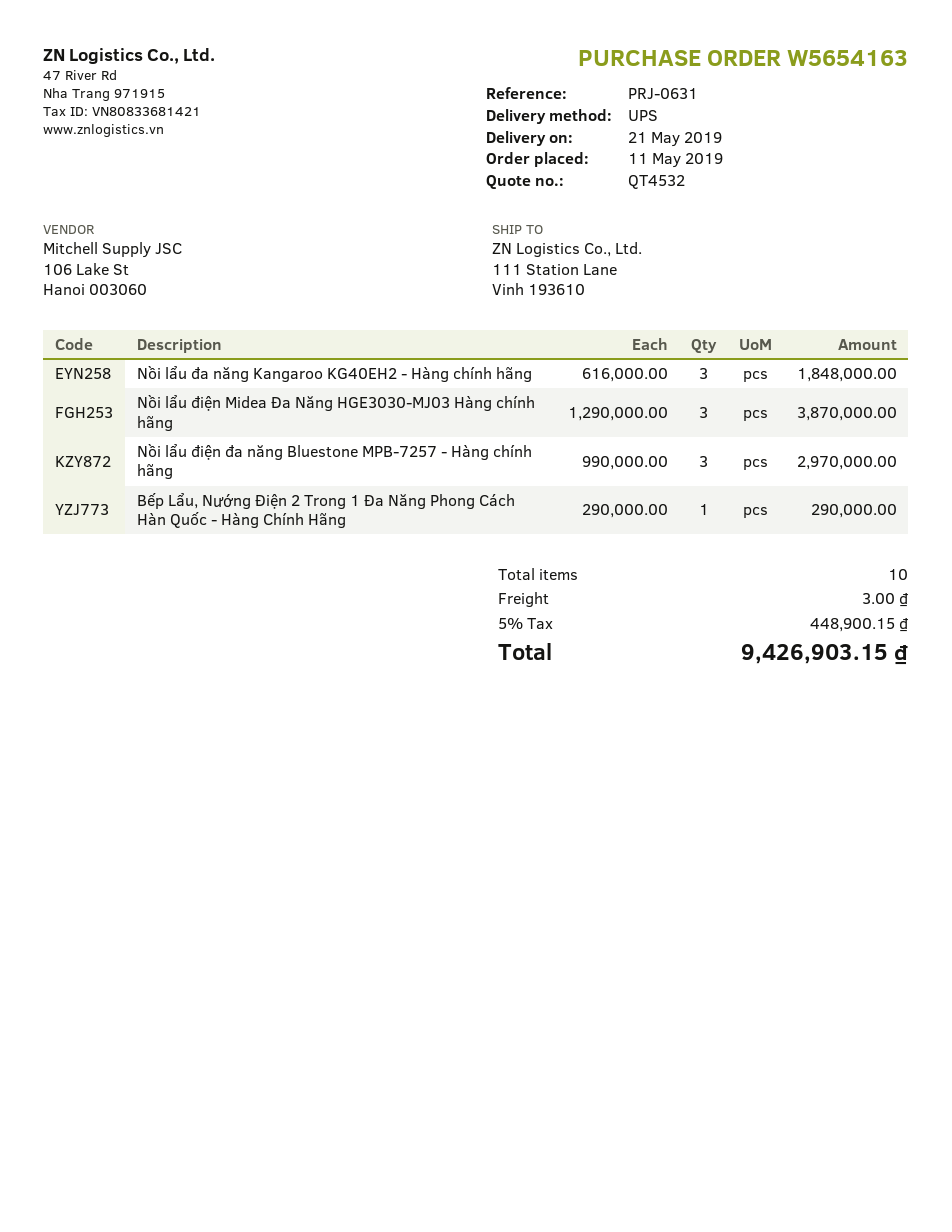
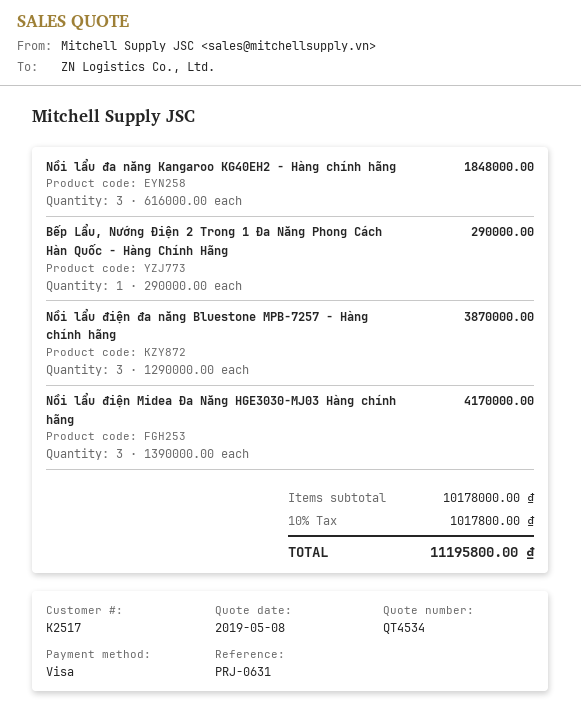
quote number: QT4532 -> QT4534
Nồi lẩu điện Midea Đa Năng HGE3030-MJ03 Hàng chính hãng: 3 x 1290000.00 = 3870000.00 -> 3 x 1390000.00 = 4170000.00
Nồi lẩu điện đa năng Bluestone MPB-7257 - Hàng chính hãng: 3 x 990000.00 = 2970000.00 -> 3 x 1290000.00 = 3870000.00
shipping: 3.00 -> none
tax: 5% = 448900.15 -> 10% = 1017800.00
total: 9426903.15 -> 11195800.00

